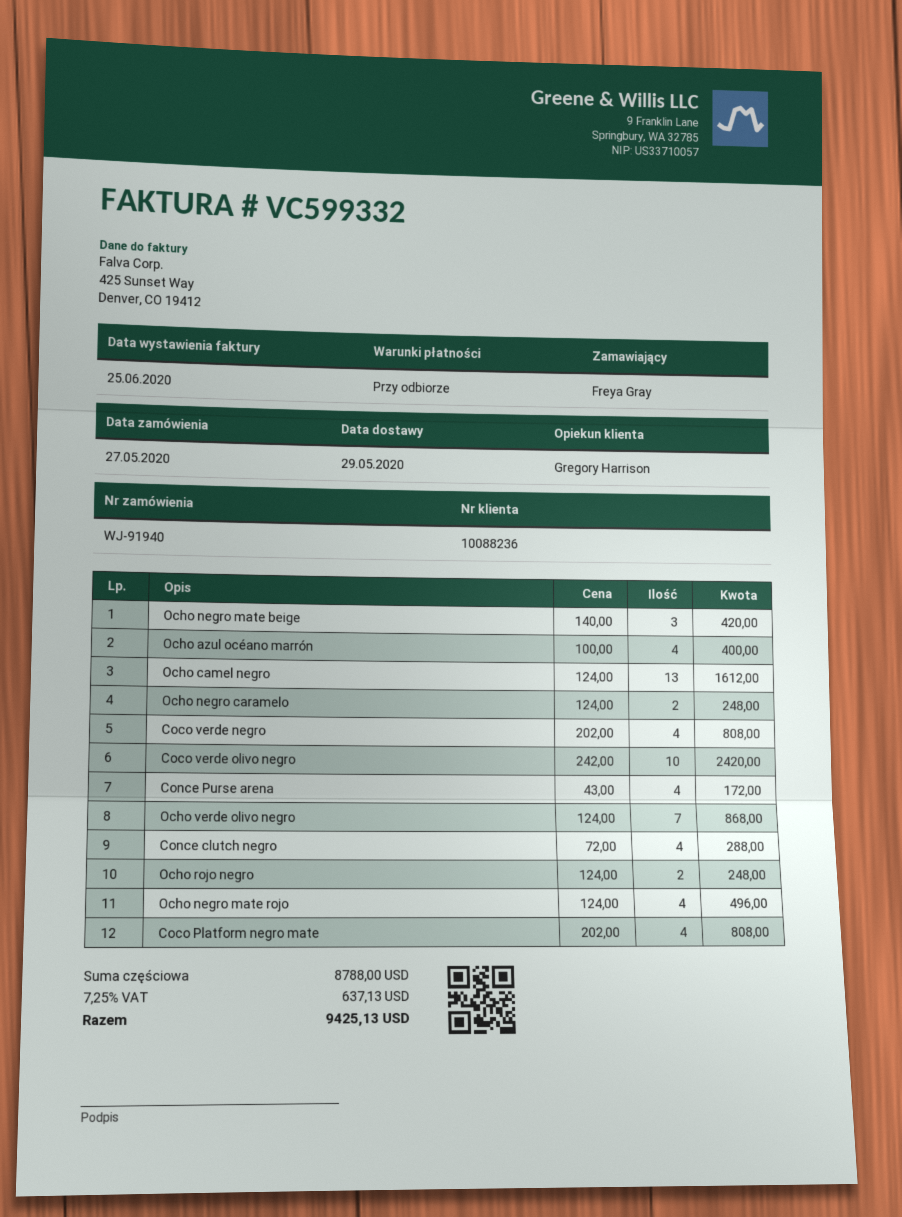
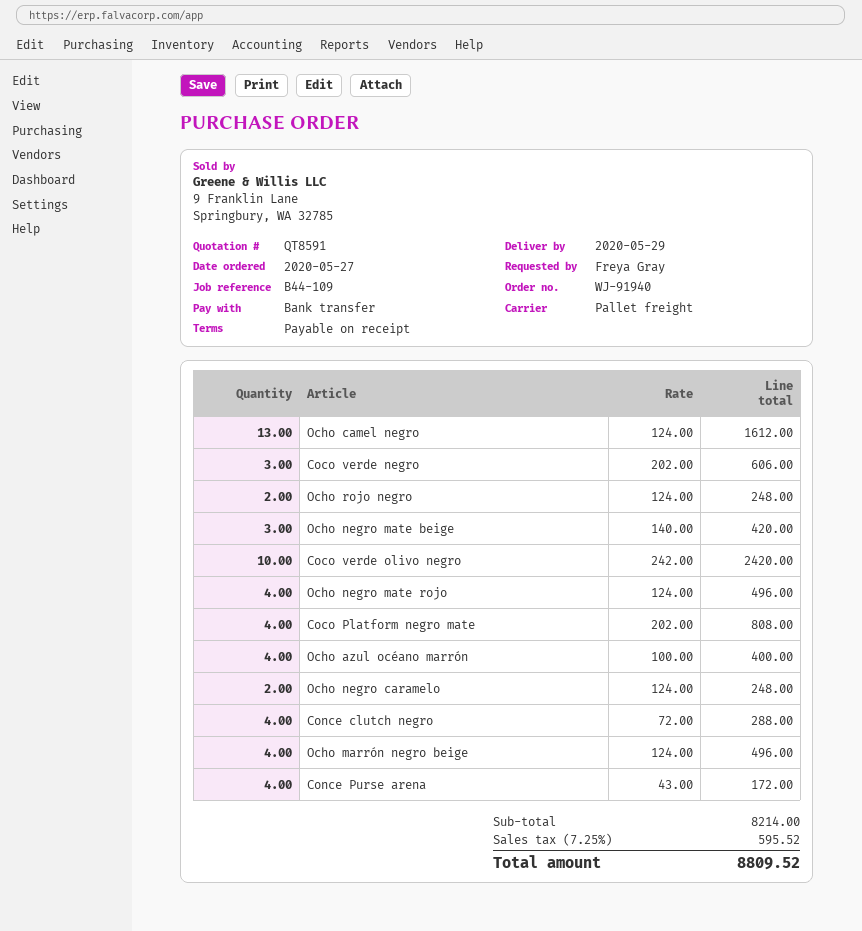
Coco verde negro: 4 x 202.00 = 808.00 -> 3 x 202.00 = 606.00
Ocho verde olivo negro: 7 x 124.00 = 868.00 -> none
Ocho marrón negro beige: none -> 4 x 124.00 = 496.00
subtotal: 8788.00 -> 8214.00
tax: 7.25% = 637.13 -> 7.25% = 595.52
total: 9425.13 -> 8809.52

